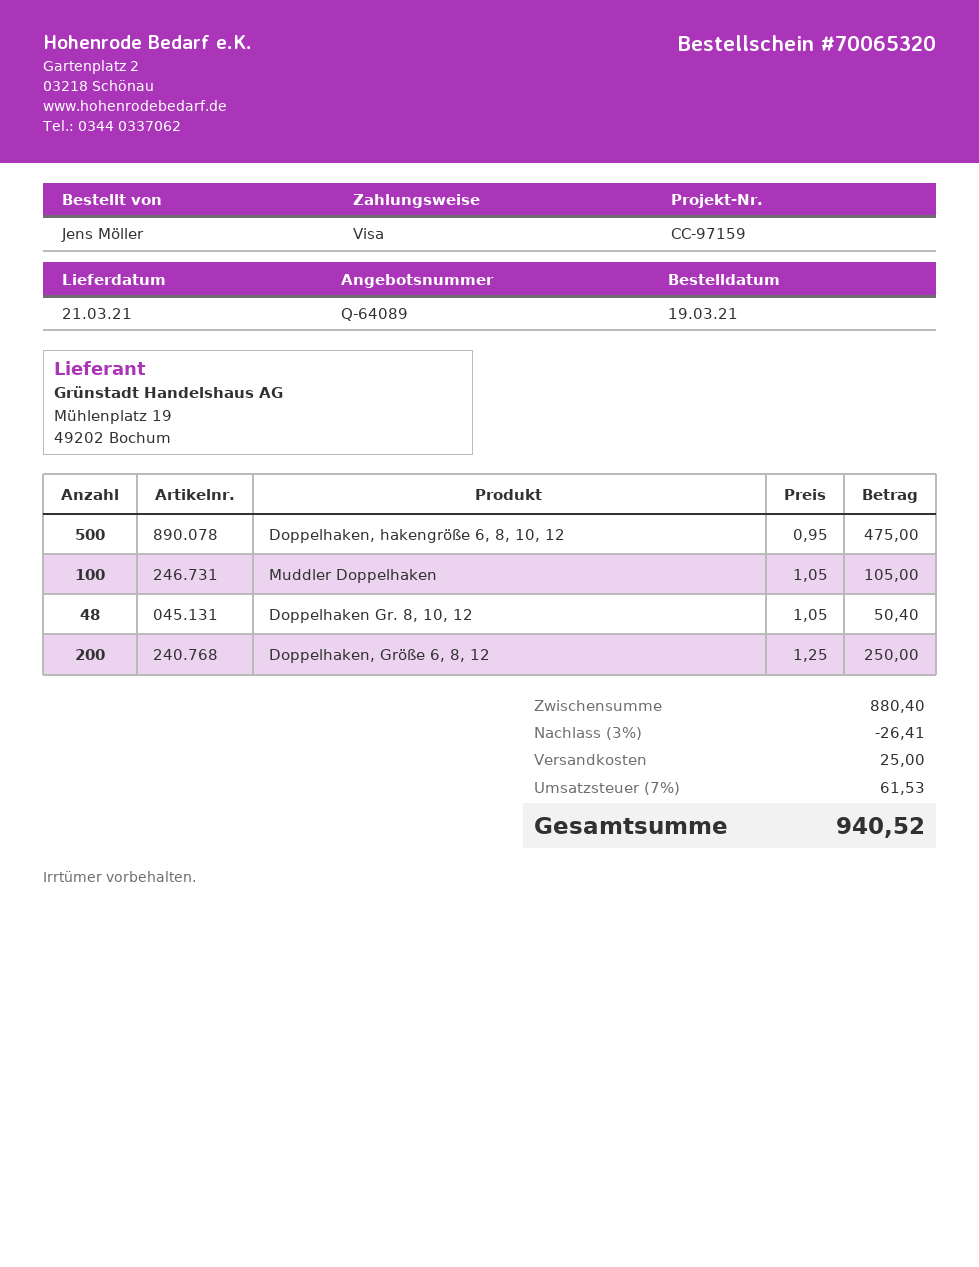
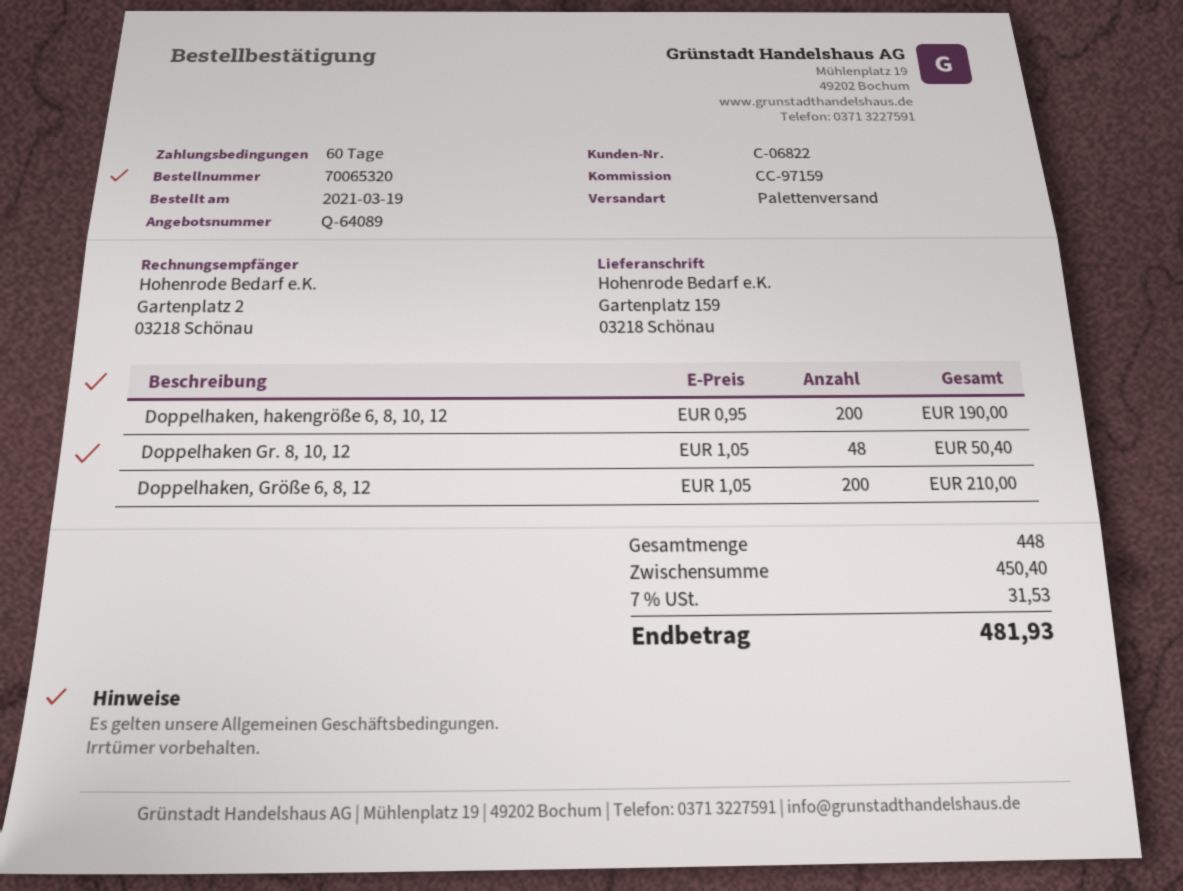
Doppelhaken, hakengröße 6, 8, 10, 12: 500 x 0.95 = 475.00 -> 200 x 0.95 = 190.00
Muddler Doppelhaken: 100 x 1.05 = 105.00 -> none
Doppelhaken, Größe 6, 8, 12: 200 x 1.25 = 250.00 -> 200 x 1.05 = 210.00
subtotal: 880.40 -> 450.40
discount: 3% = 26.41 -> none
shipping: 25.00 -> none
tax: 7% = 61.53 -> 7% = 31.53
total: 940.52 -> 481.93

